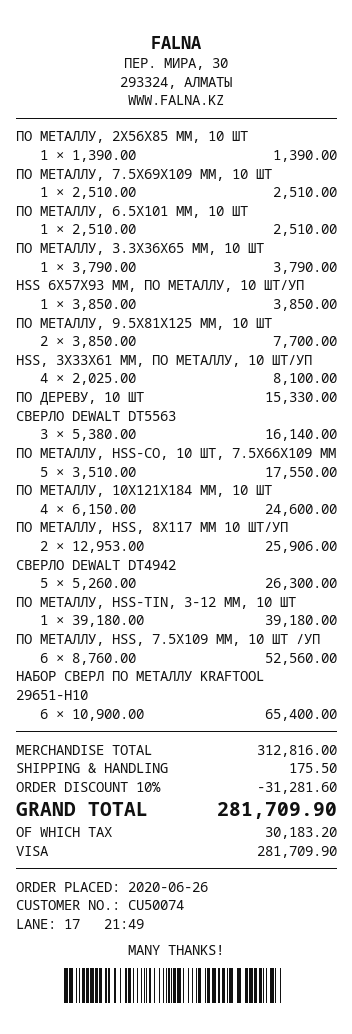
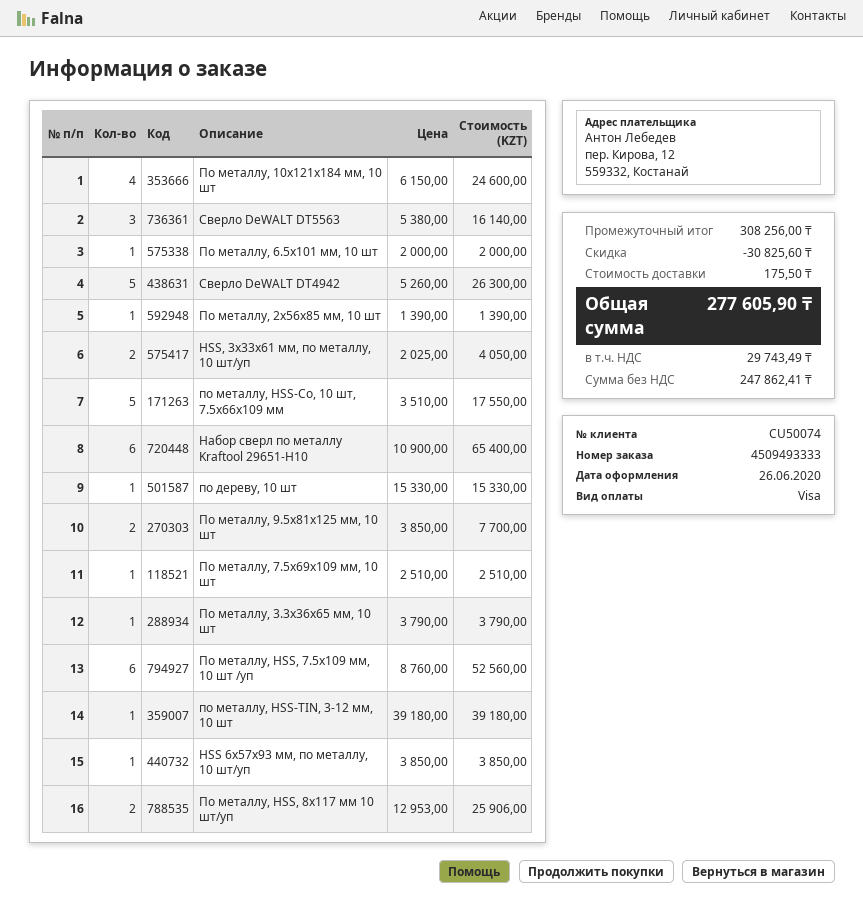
ПО МЕТАЛЛУ, 6.5Х101 ММ, 10 ШТ: 1 x 2510.00 = 2510.00 -> 1 x 2000.00 = 2000.00
HSS, 3X33X61 ММ, ПО МЕТАЛЛУ, 10 ШТ/УП: 4 x 2025.00 = 8100.00 -> 2 x 2025.00 = 4050.00
subtotal: 312816.00 -> 308256.00
discount: 31281.60 -> 30825.60
tax: 30183.20 -> 29743.49
total: 281709.90 -> 277605.90

